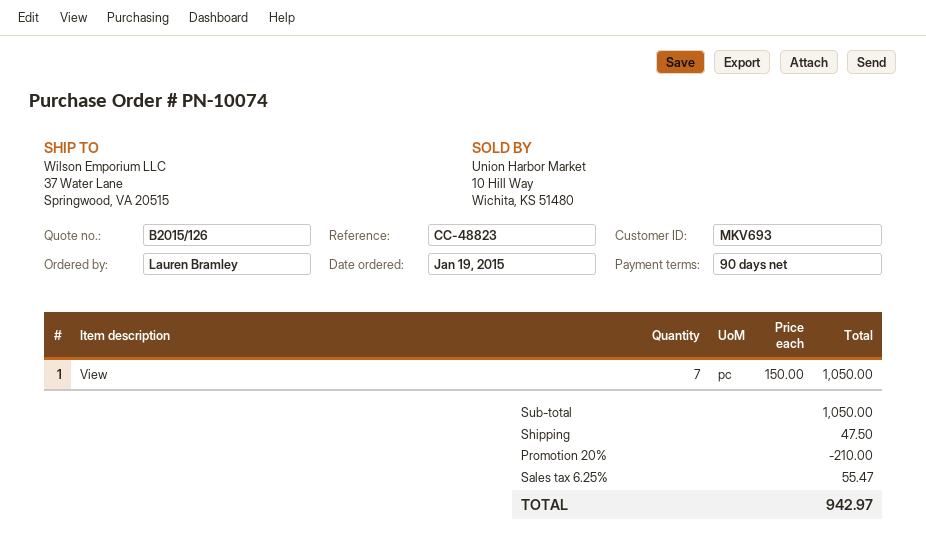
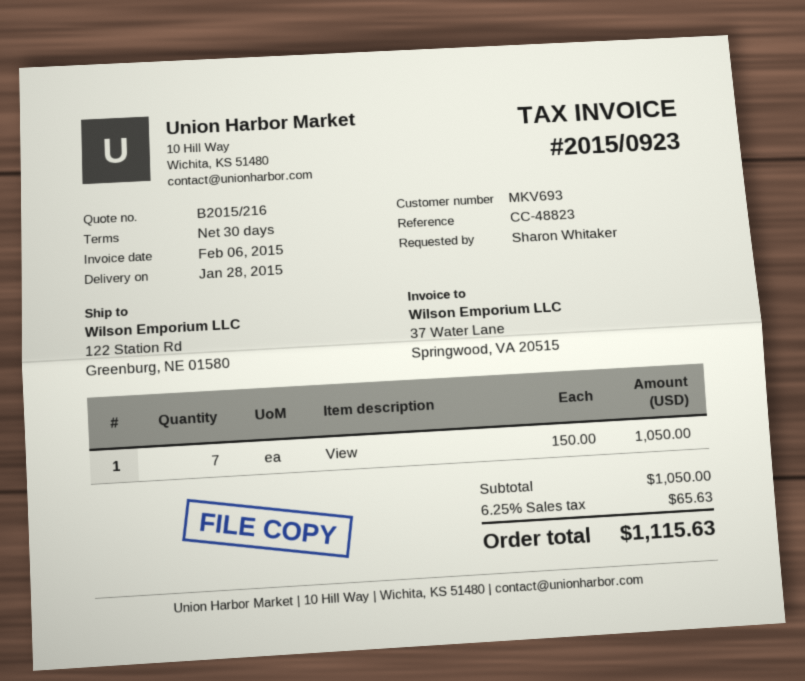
quote number: B2015/126 -> B2015/216
payment terms: 90 days -> 30 days
ordered by: Lauren Bramley -> Sharon Whitaker
ship to: 37 Water Lane, Springwood, VA 20515 -> 122 Station Rd, Greenburg, NE 01580
discount: 20% = 210.00 -> none
shipping: 47.50 -> none
tax: 6.25% = 55.47 -> 6.25% = 65.63
total: 942.97 -> 1115.63

